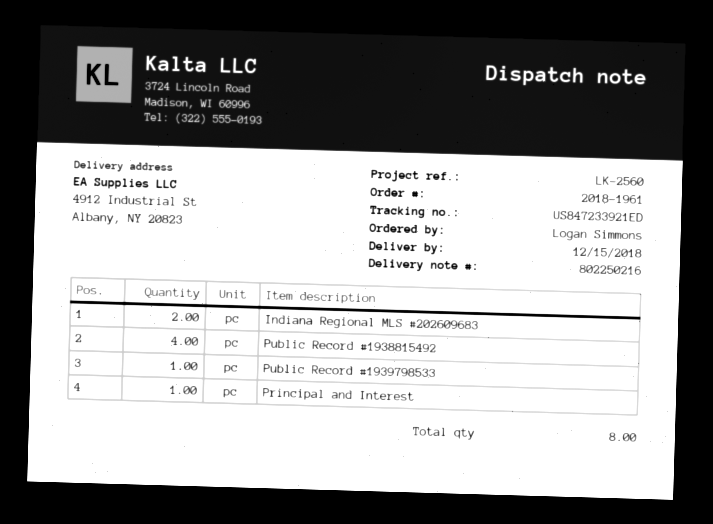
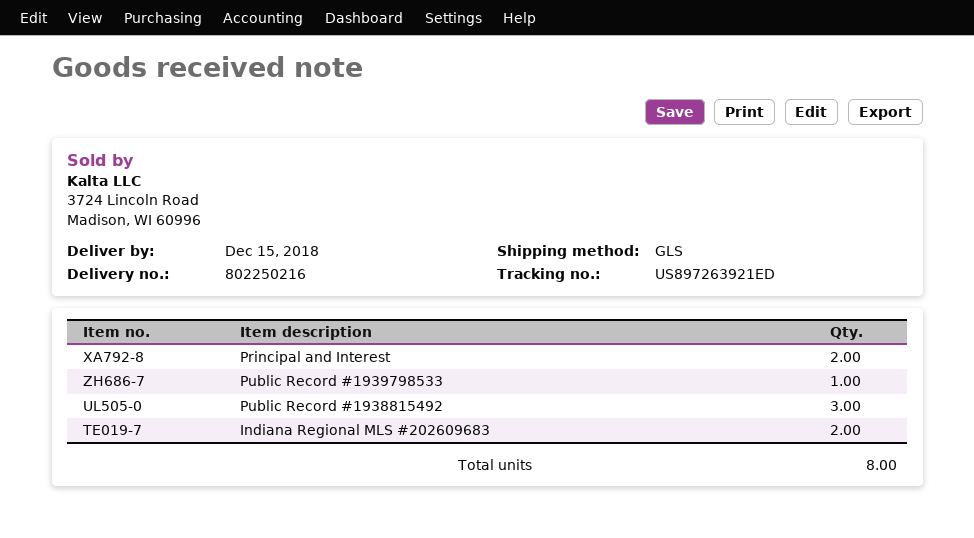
tracking number: US847233921ED -> US897263921ED
Public Record #1938815492: 4 -> 3
Principal and Interest: 1 -> 2

